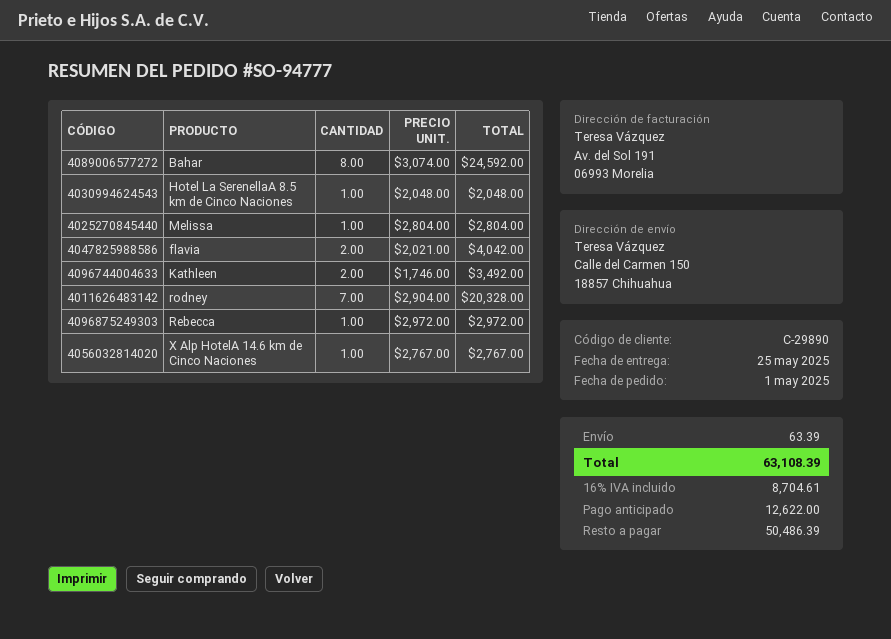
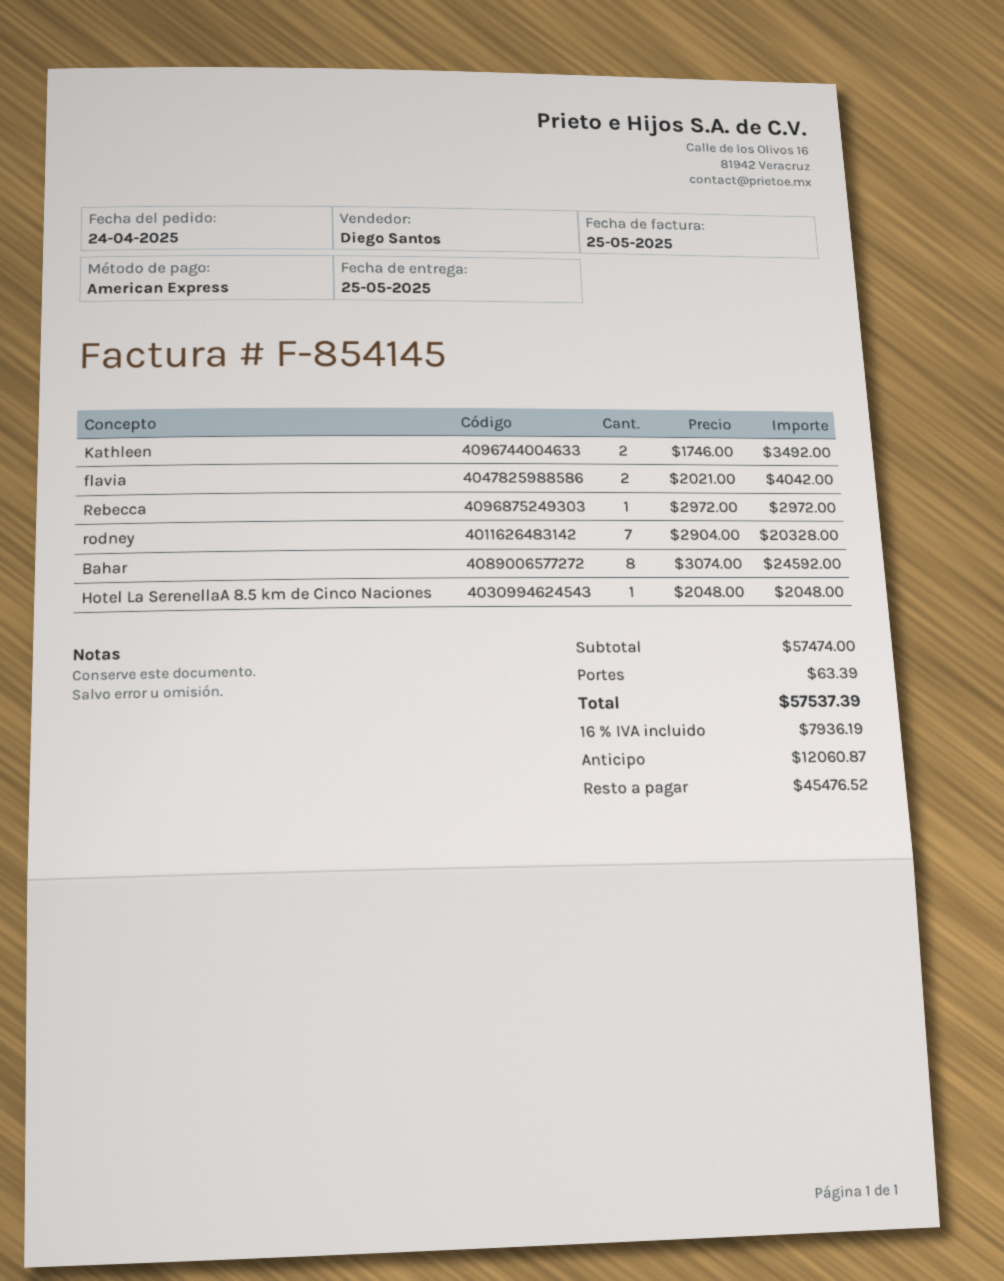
order date: 2025-05-01 -> 2025-04-24
Melissa: 1 x 2804.00 = 2804.00 -> none
X Alp HotelA 14.6 km de Cinco Naciones: 1 x 2767.00 = 2767.00 -> none
tax: 16% = 8704.61 -> 16% = 7936.19
total: 63108.39 -> 57537.39
deposit: 12622.00 -> 12060.87
balance: 50486.39 -> 45476.52

